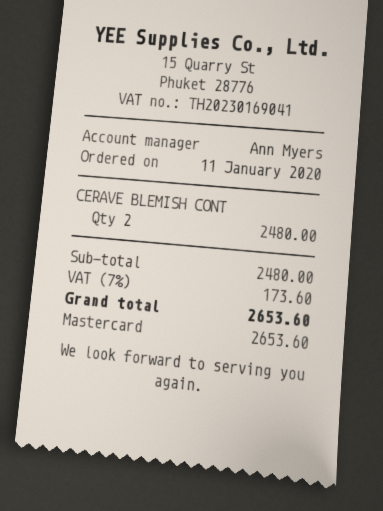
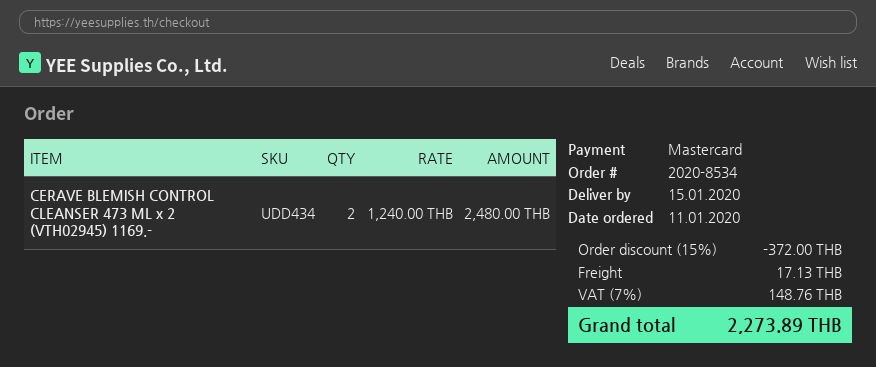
discount: none -> 15% = 372.00
shipping: none -> 17.13
tax: 7% = 173.60 -> 7% = 148.76
total: 2653.60 -> 2273.89

